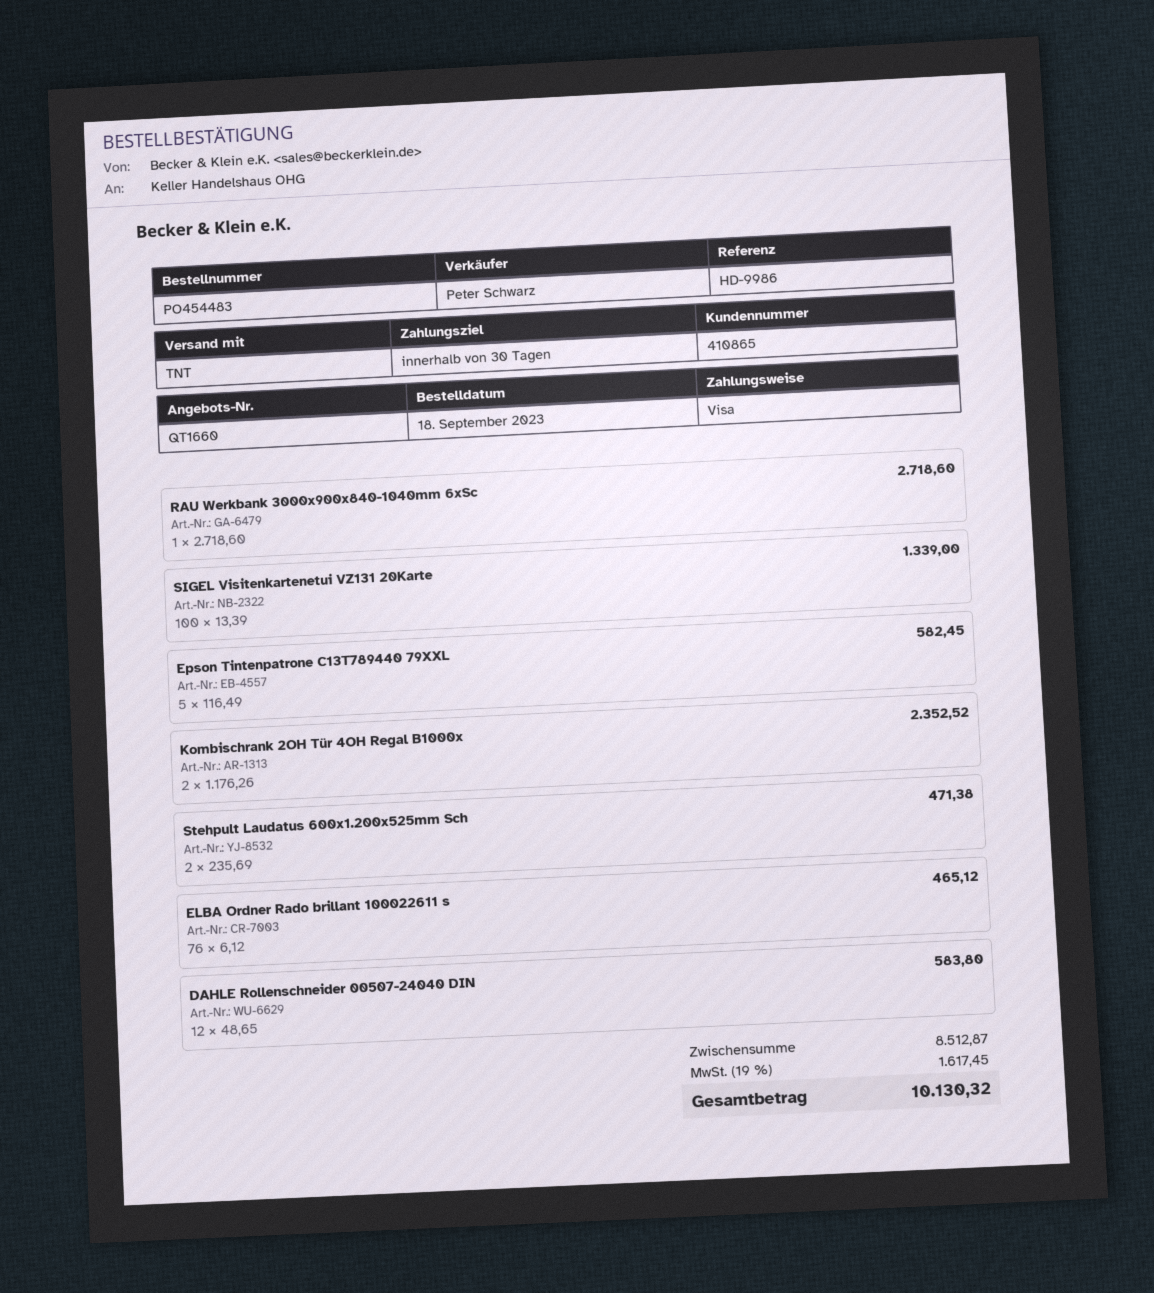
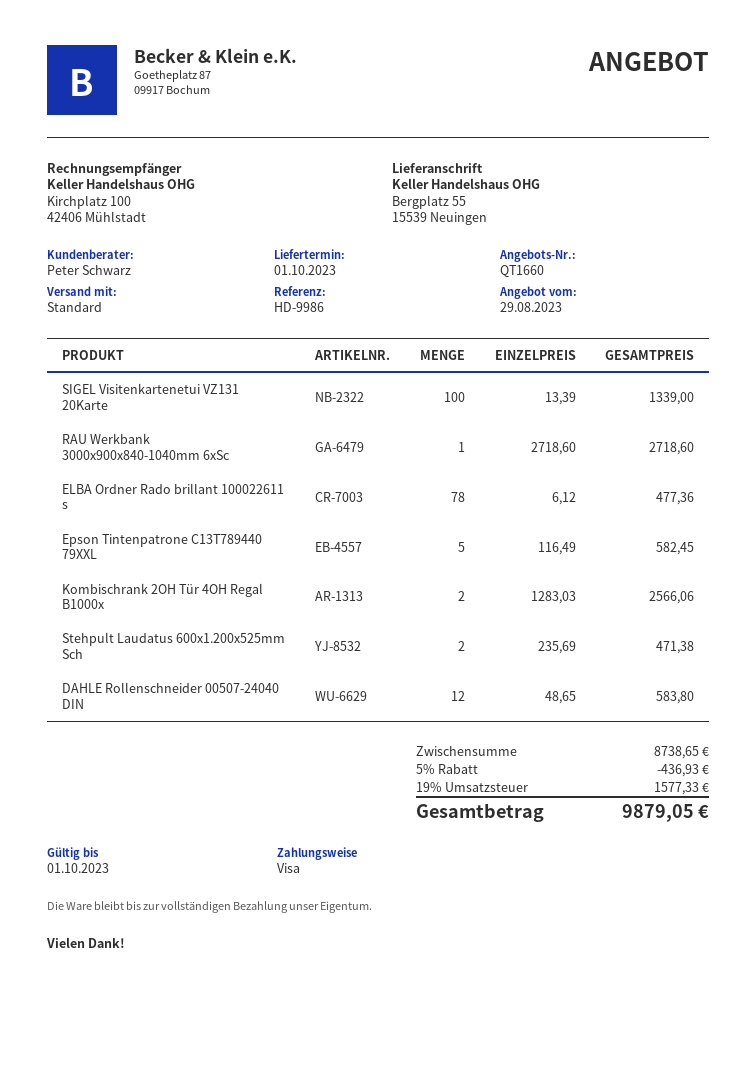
shipping method: TNT -> standard
Kombischrank 2OH Tür 4OH Regal B1000x: 2 x 1176.26 = 2352.52 -> 2 x 1283.03 = 2566.06
ELBA Ordner Rado brillant 100022611 s: 76 x 6.12 = 465.12 -> 78 x 6.12 = 477.36
subtotal: 8512.87 -> 8738.65
discount: none -> 5% = 436.93
tax: 19% = 1617.45 -> 19% = 1577.33
total: 10130.32 -> 9879.05

